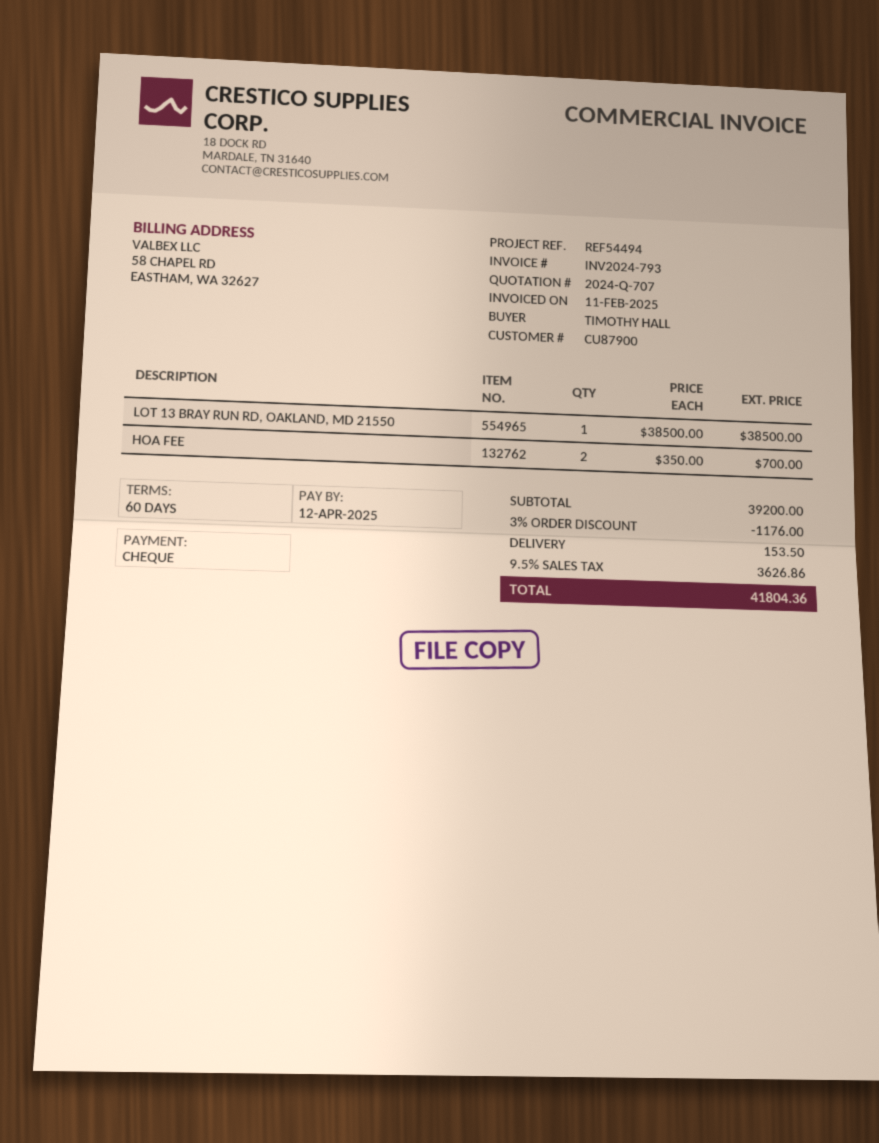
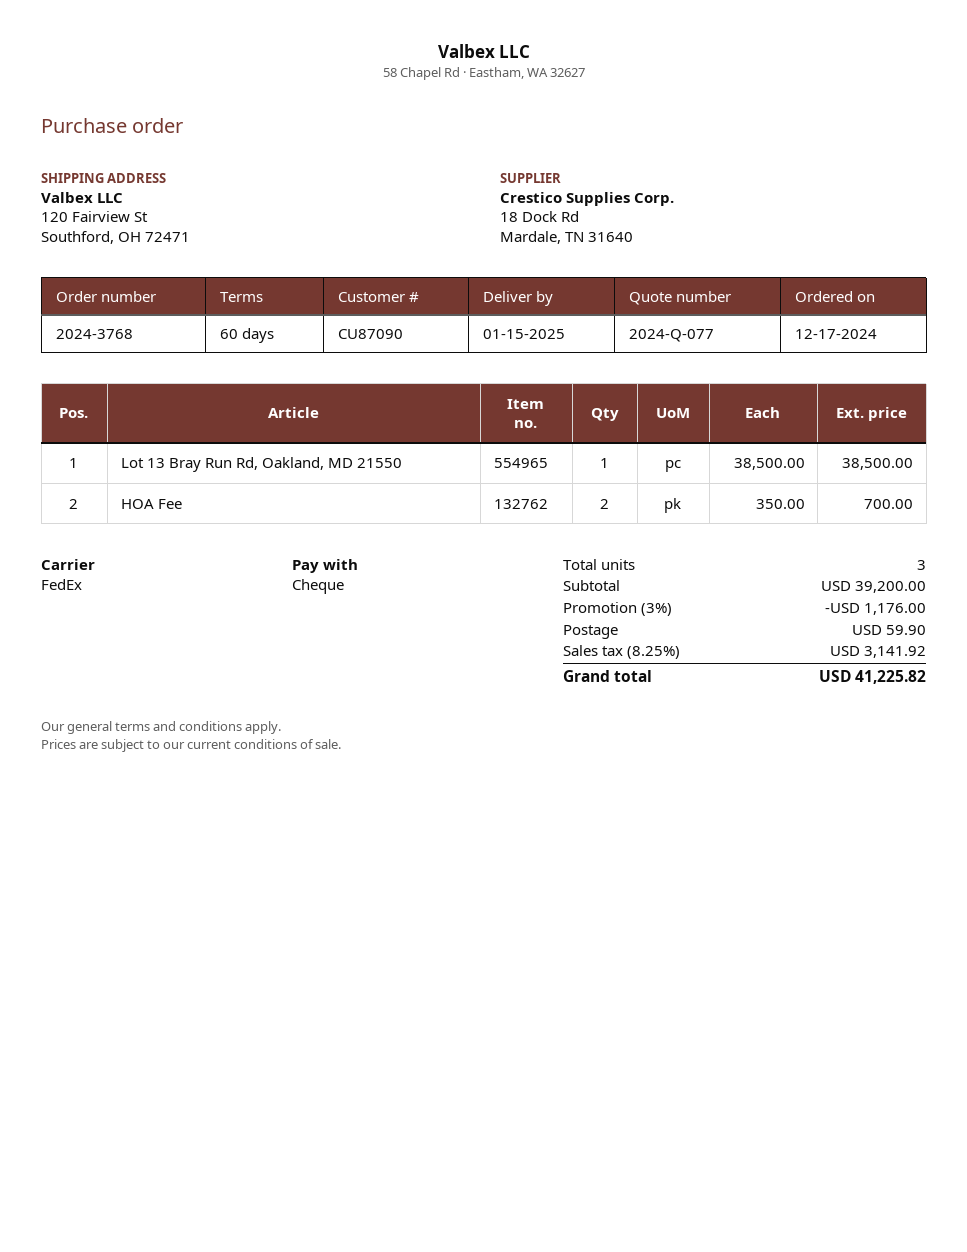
quote number: 2024-Q-707 -> 2024-Q-077
customer number: CU87900 -> CU87090
shipping: 153.50 -> 59.90
tax: 9.5% = 3626.86 -> 8.25% = 3141.92
total: 41804.36 -> 41225.82

